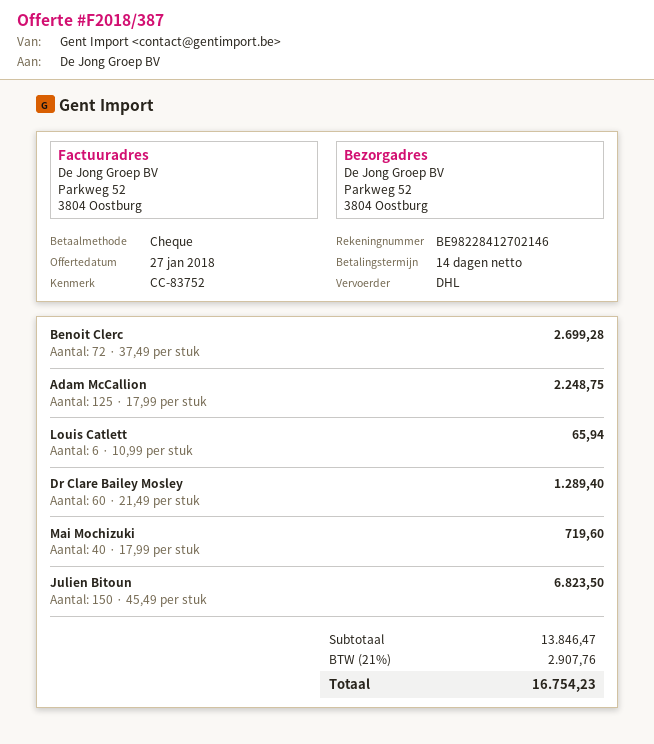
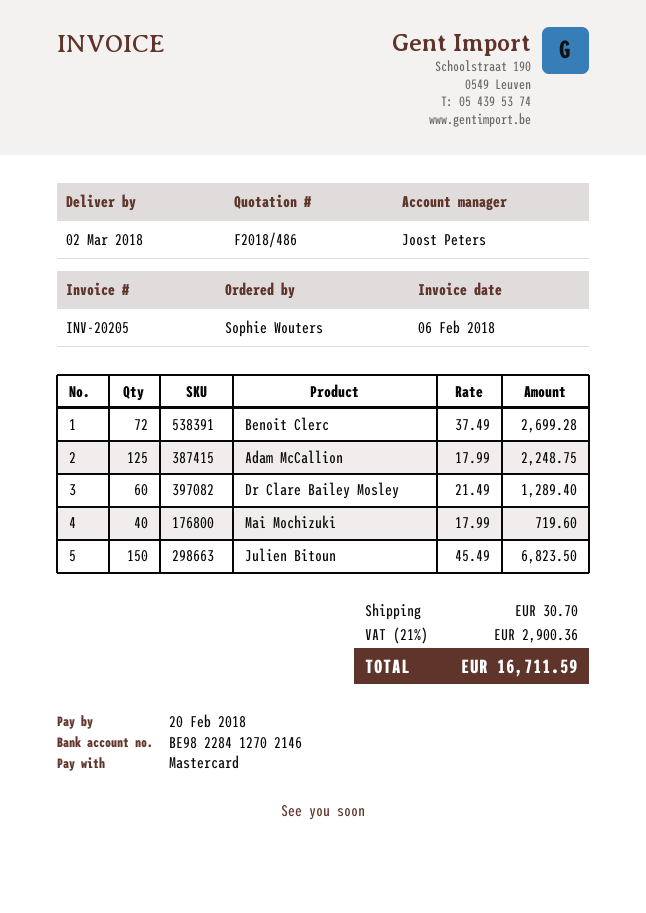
quote number: F2018/387 -> F2018/486
payment method: cheque -> Mastercard
Louis Catlett: 6 x 10.99 = 65.94 -> none
shipping: none -> 30.70
tax: 21% = 2907.76 -> 21% = 2900.36
total: 16754.23 -> 16711.59

